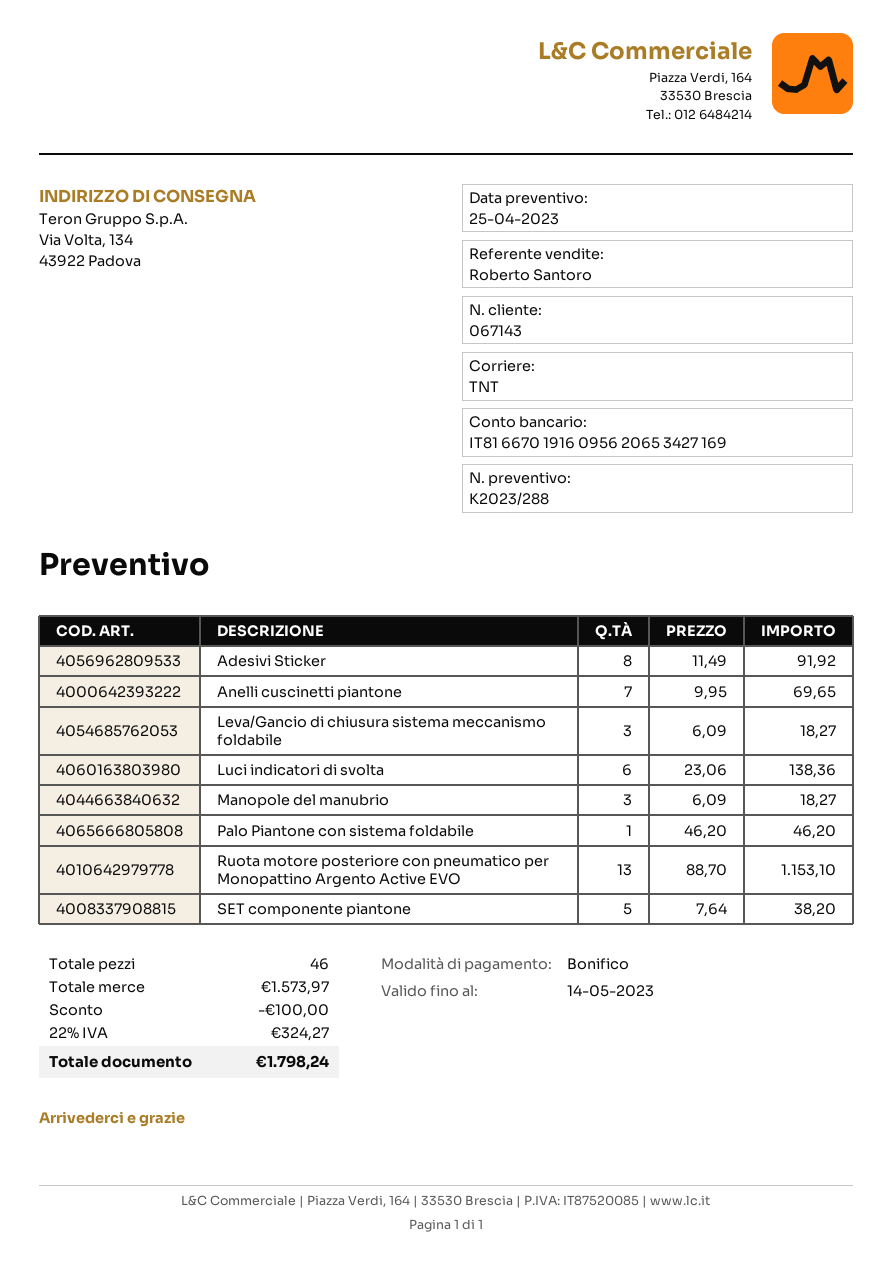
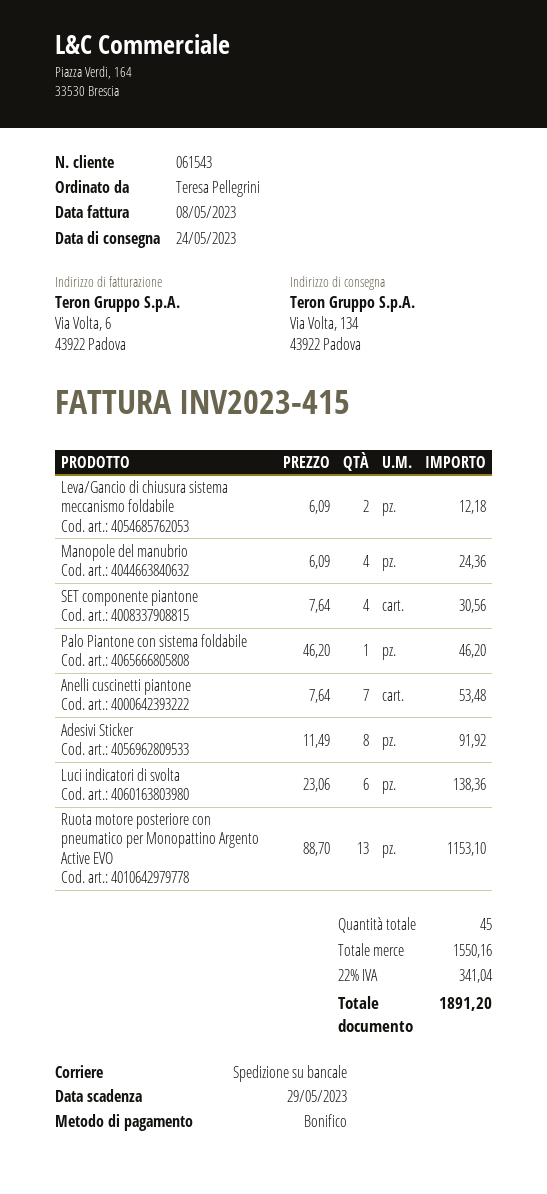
customer number: 067143 -> 061543
shipping method: TNT -> pallet freight
Anelli cuscinetti piantone: 7 x 9.95 = 69.65 -> 7 x 7.64 = 53.48
Leva/Gancio di chiusura sistema meccanismo foldabile: 3 x 6.09 = 18.27 -> 2 x 6.09 = 12.18
Manopole del manubrio: 3 x 6.09 = 18.27 -> 4 x 6.09 = 24.36
SET componente piantone: 5 x 7.64 = 38.20 -> 4 x 7.64 = 30.56
total quantity: 46 -> 45
subtotal: 1573.97 -> 1550.16
discount: 100.00 -> none
tax: 22% = 324.27 -> 22% = 341.04
total: 1798.24 -> 1891.20

